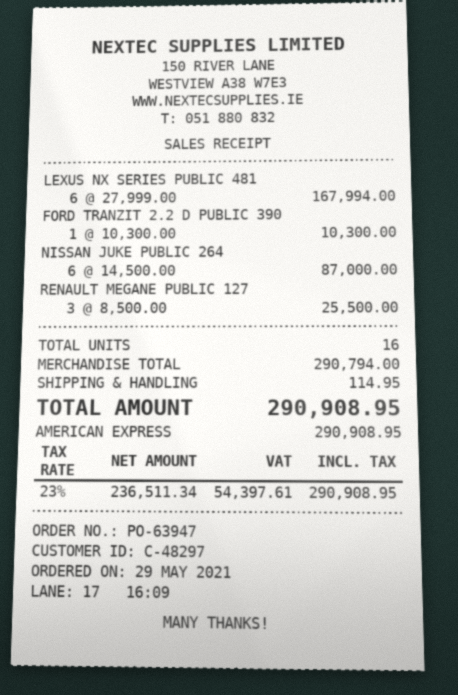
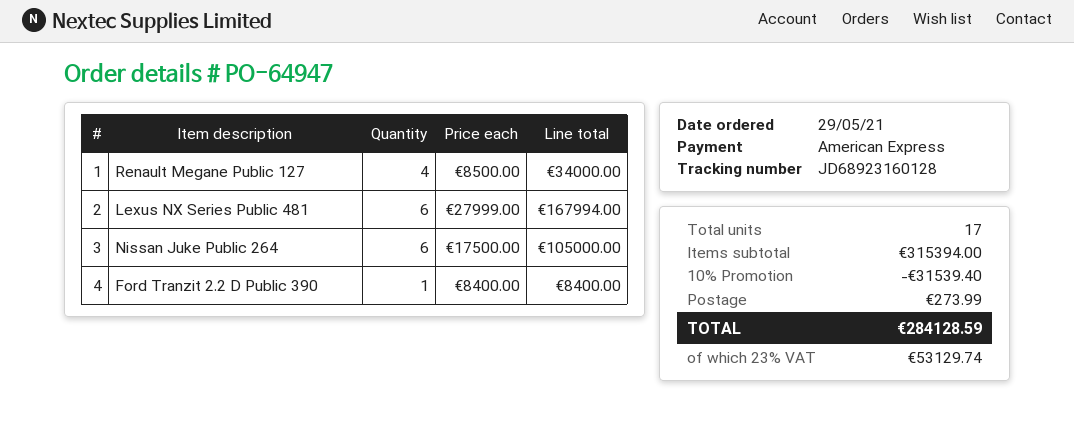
order number: PO-63947 -> PO-64947
FORD TRANZIT 2.2 D PUBLIC 390: 1 x 10300.00 = 10300.00 -> 1 x 8400.00 = 8400.00
NISSAN JUKE PUBLIC 264: 6 x 14500.00 = 87000.00 -> 6 x 17500.00 = 105000.00
RENAULT MEGANE PUBLIC 127: 3 x 8500.00 = 25500.00 -> 4 x 8500.00 = 34000.00
total quantity: 16 -> 17
subtotal: 290794.00 -> 315394.00
discount: none -> 10% = 31539.40
shipping: 114.95 -> 273.99
tax: 23% = 54397.61 -> 23% = 53129.74
total: 290908.95 -> 284128.59

